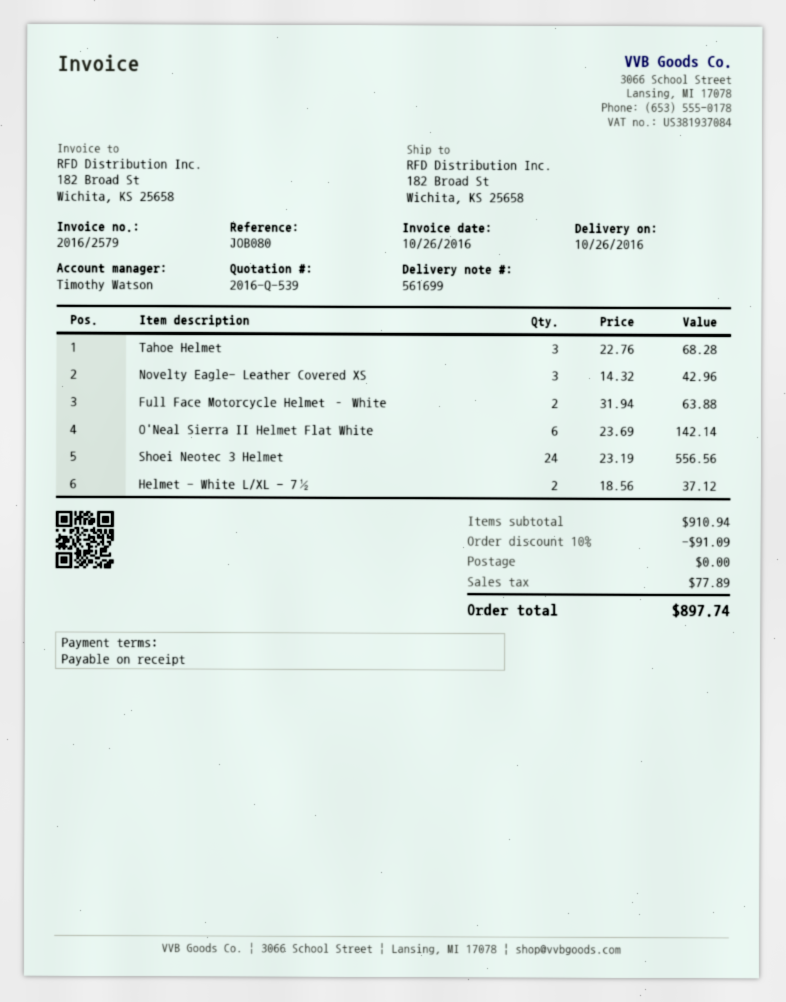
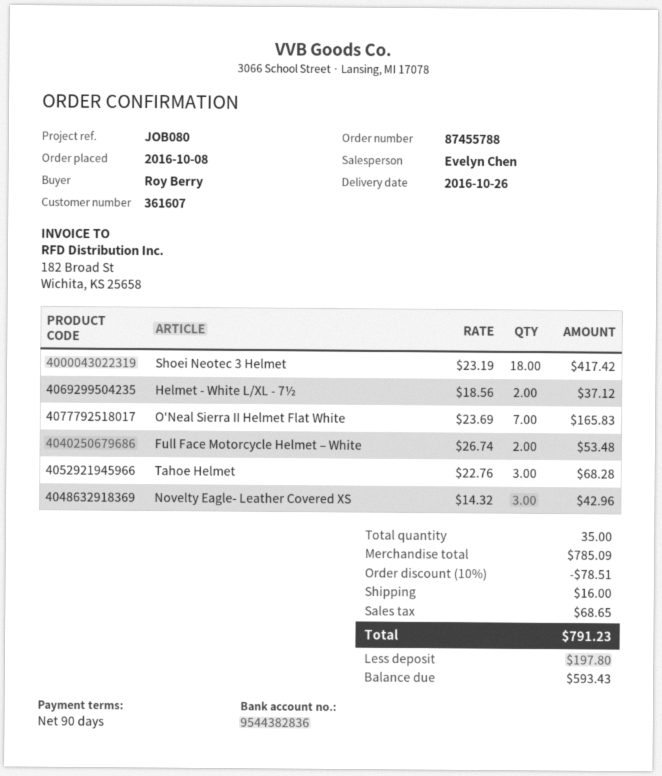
payment terms: on receipt -> 90 days
sales rep: Timothy Watson -> Evelyn Chen
Full Face Motorcycle Helmet – White: 2 x 31.94 = 63.88 -> 2 x 26.74 = 53.48
O'Neal Sierra II Helmet Flat White: 6 x 23.69 = 142.14 -> 7 x 23.69 = 165.83
Shoei Neotec 3 Helmet: 24 x 23.19 = 556.56 -> 18 x 23.19 = 417.42
subtotal: 910.94 -> 785.09
discount: 10% = 91.09 -> 10% = 78.51
shipping: 0.00 -> 16.00
tax: 77.89 -> 68.65
total: 897.74 -> 791.23

